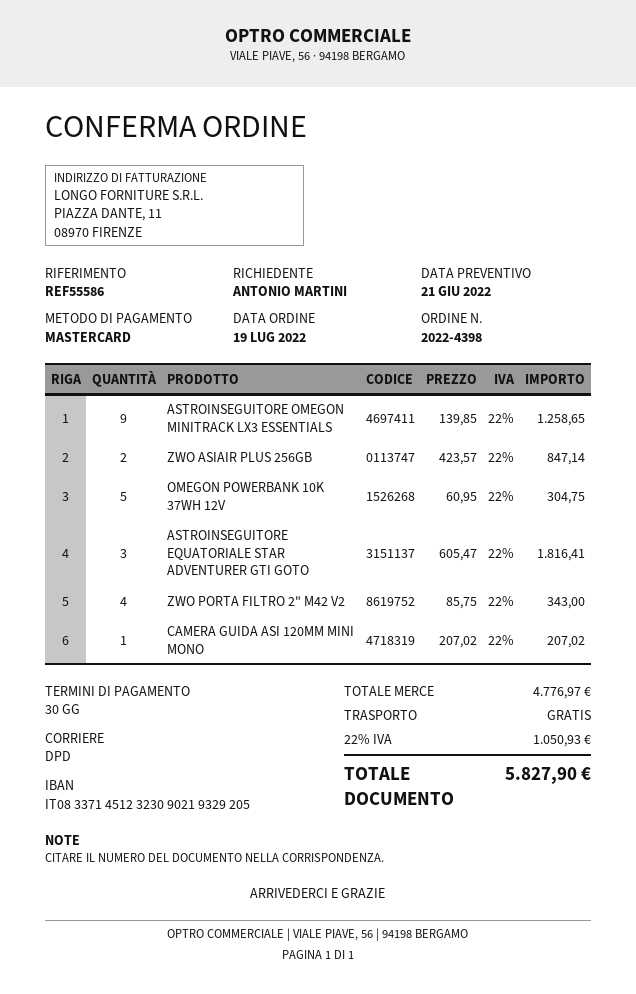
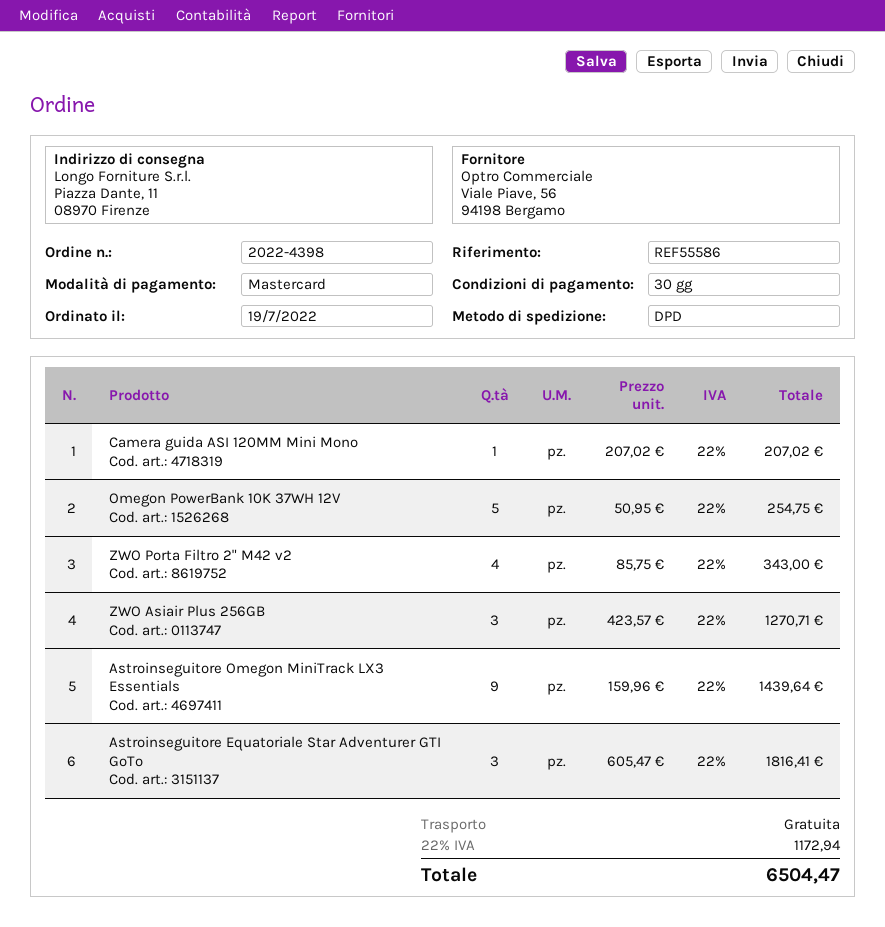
ASTROINSEGUITORE OMEGON MINITRACK LX3 ESSENTIALS: 9 x 139.85 = 1258.65 -> 9 x 159.96 = 1439.64
ZWO ASIAIR PLUS 256GB: 2 x 423.57 = 847.14 -> 3 x 423.57 = 1270.71
OMEGON POWERBANK 10K 37WH 12V: 5 x 60.95 = 304.75 -> 5 x 50.95 = 254.75
tax: 22% = 1050.93 -> 22% = 1172.94
total: 5827.90 -> 6504.47

